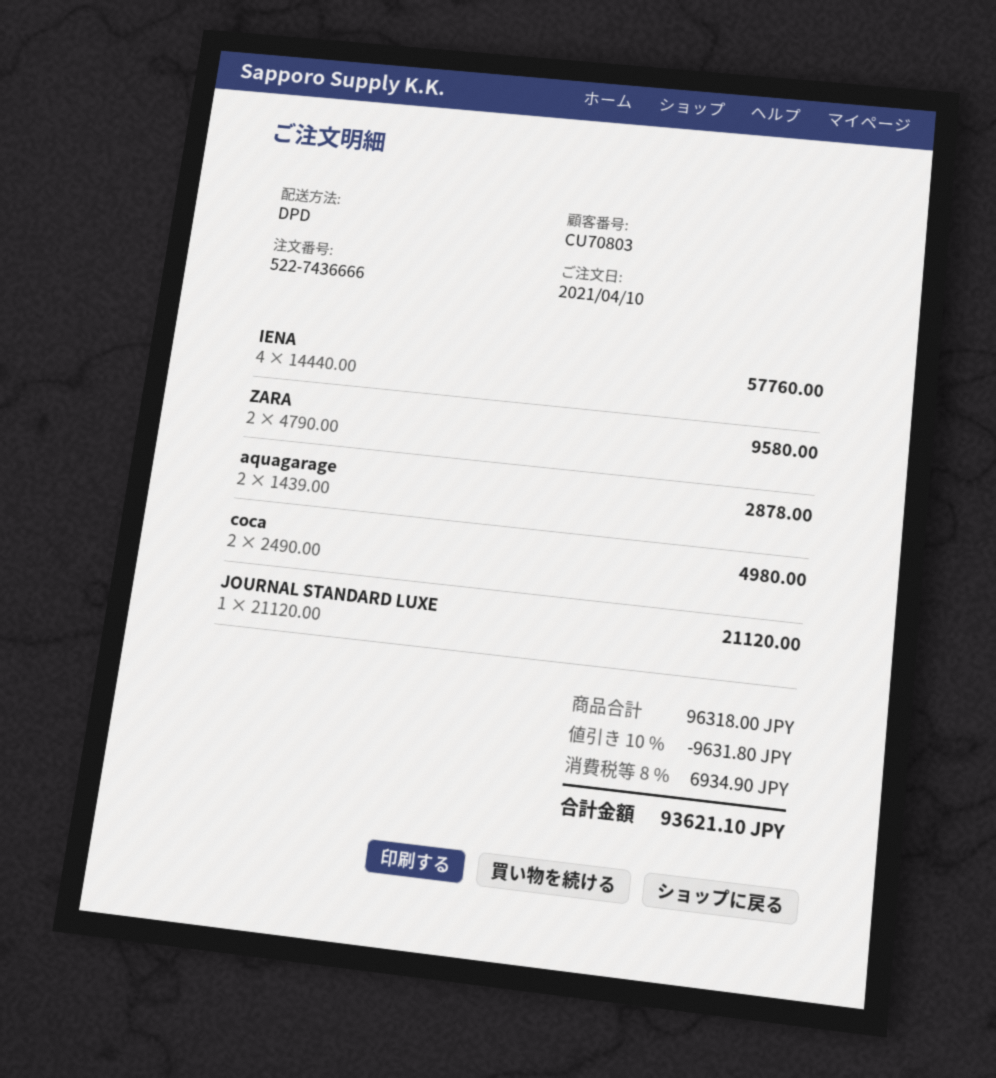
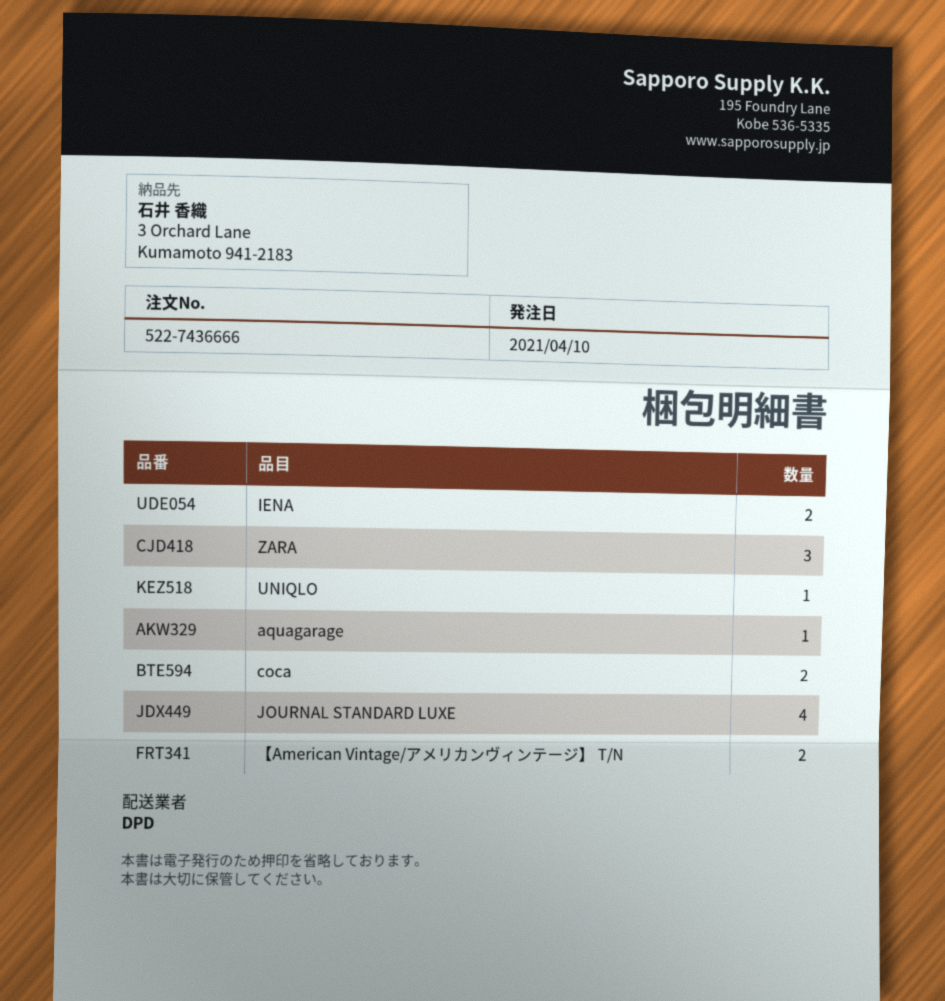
IENA: 4 -> 2
ZARA: 2 -> 3
aquagarage: 2 -> 1
JOURNAL STANDARD LUXE: 1 -> 4
UNIQLO: none -> 1
【American Vintage/アメリカンヴィンテージ】 T/N: none -> 2

